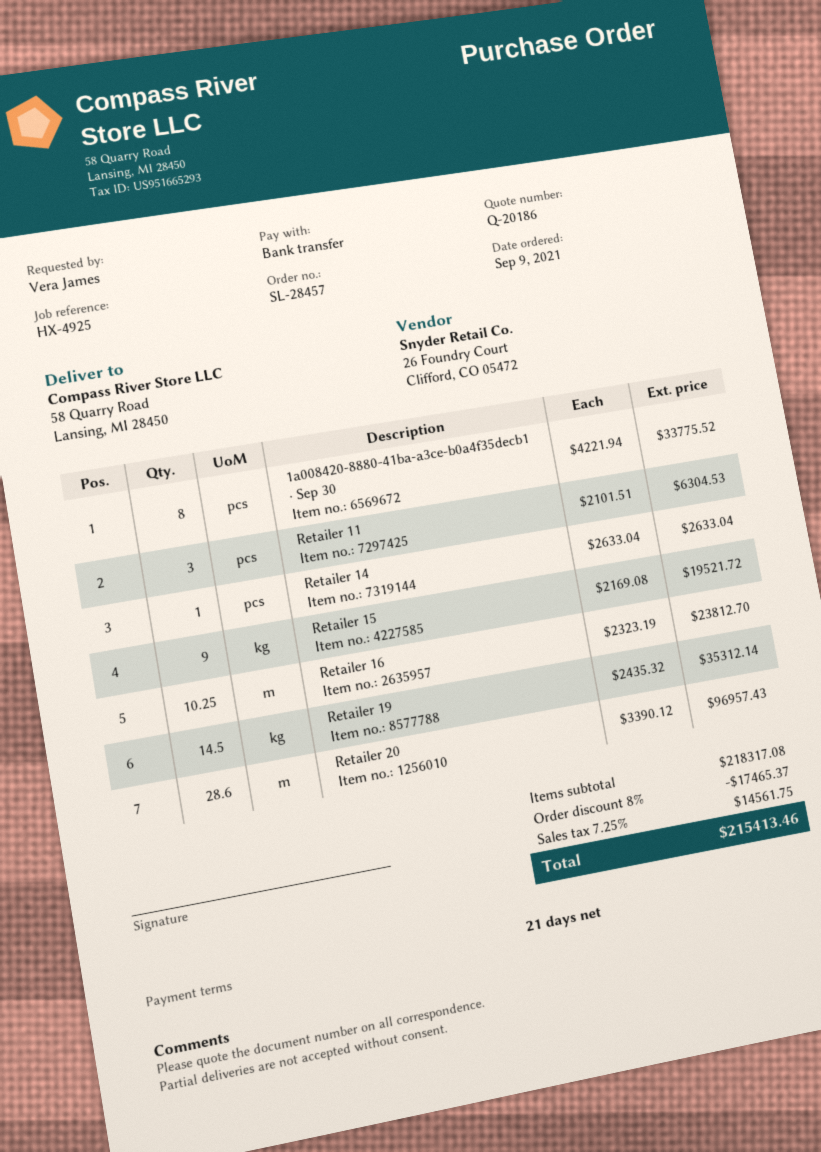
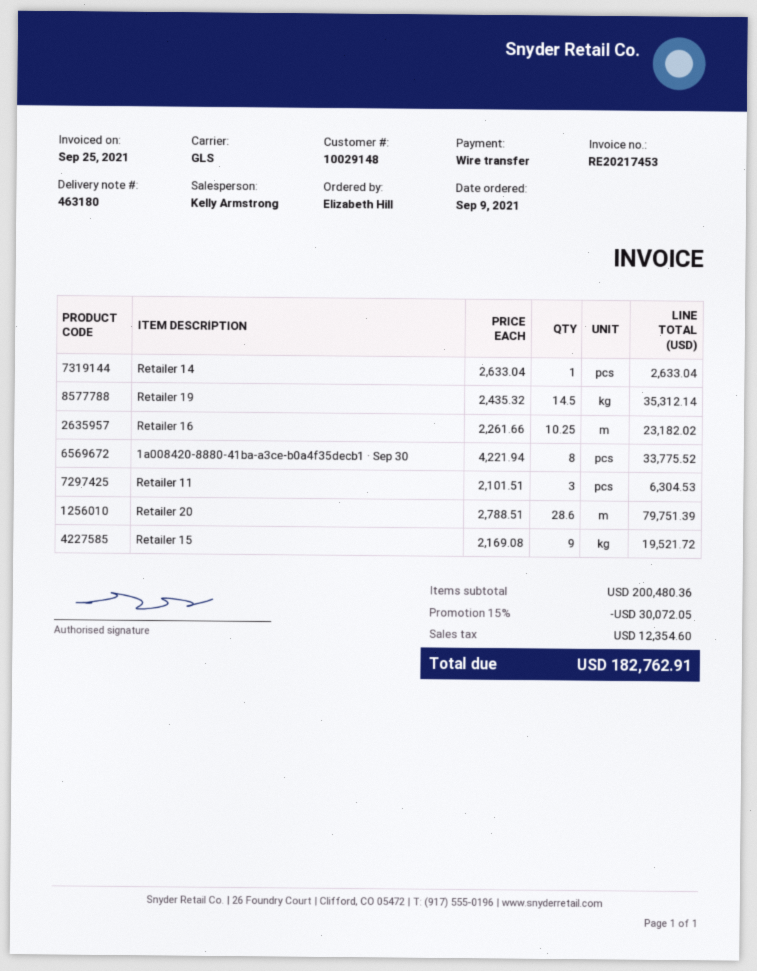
ordered by: Vera James -> Elizabeth Hill
Retailer 16: 10.25 x 2323.19 = 23812.70 -> 10.25 x 2261.66 = 23182.02
Retailer 20: 28.6 x 3390.12 = 96957.43 -> 28.6 x 2788.51 = 79751.39
subtotal: 218317.08 -> 200480.36
discount: 8% = 17465.37 -> 15% = 30072.05
tax: 14561.75 -> 12354.60
total: 215413.46 -> 182762.91

